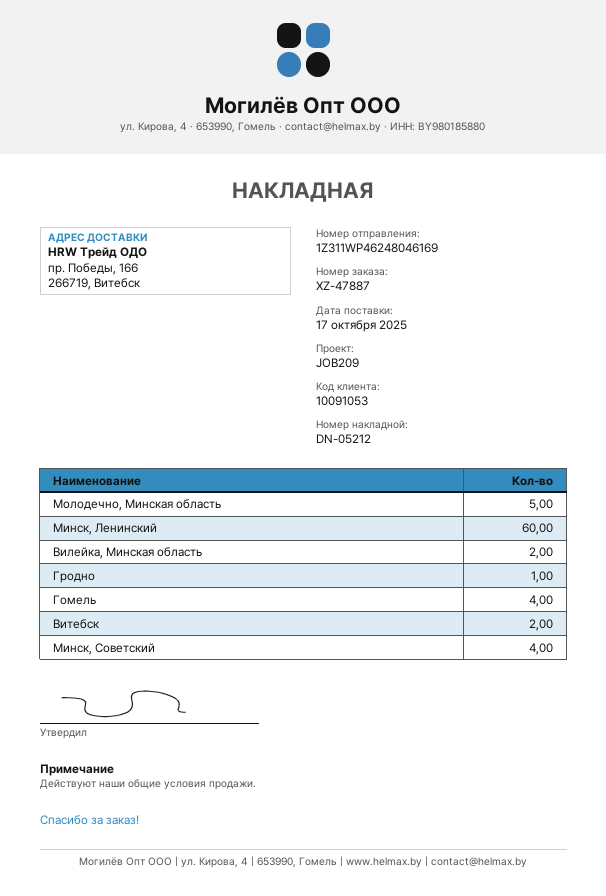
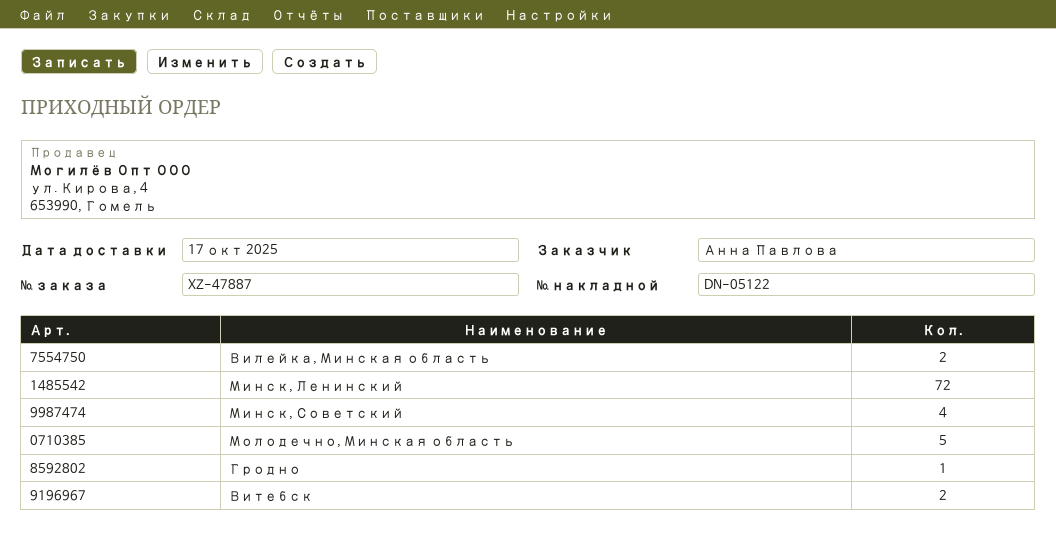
delivery note number: DN-05212 -> DN-05122
Минск, Ленинский: 60 -> 72
Гомель: 4 -> none

